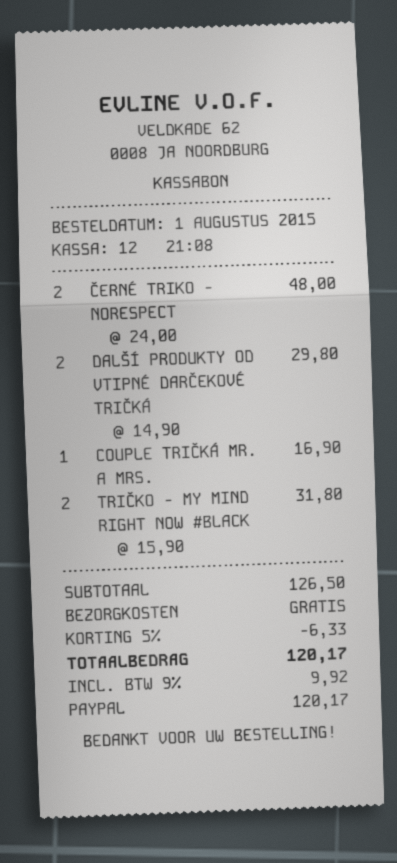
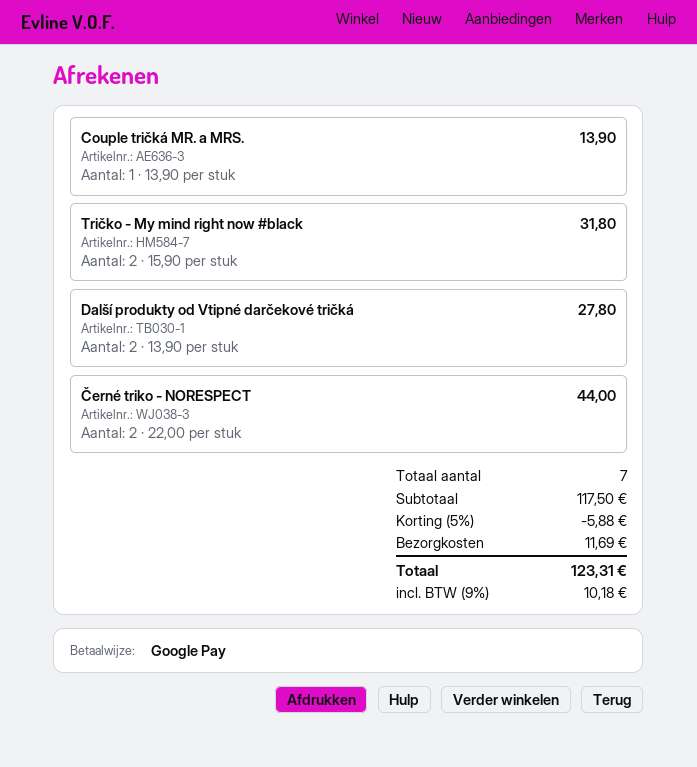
payment method: PayPal -> Google Pay
ČERNÉ TRIKO - NORESPECT: 2 x 24.00 = 48.00 -> 2 x 22.00 = 44.00
DALŠÍ PRODUKTY OD VTIPNÉ DARČEKOVÉ TRIČKÁ: 2 x 14.90 = 29.80 -> 2 x 13.90 = 27.80
COUPLE TRIČKÁ MR. A MRS.: 1 x 16.90 = 16.90 -> 1 x 13.90 = 13.90
subtotal: 126.50 -> 117.50
discount: 5% = 6.33 -> 5% = 5.88
shipping: 0.00 -> 11.69
tax: 9% = 9.92 -> 9% = 10.18
total: 120.17 -> 123.31

